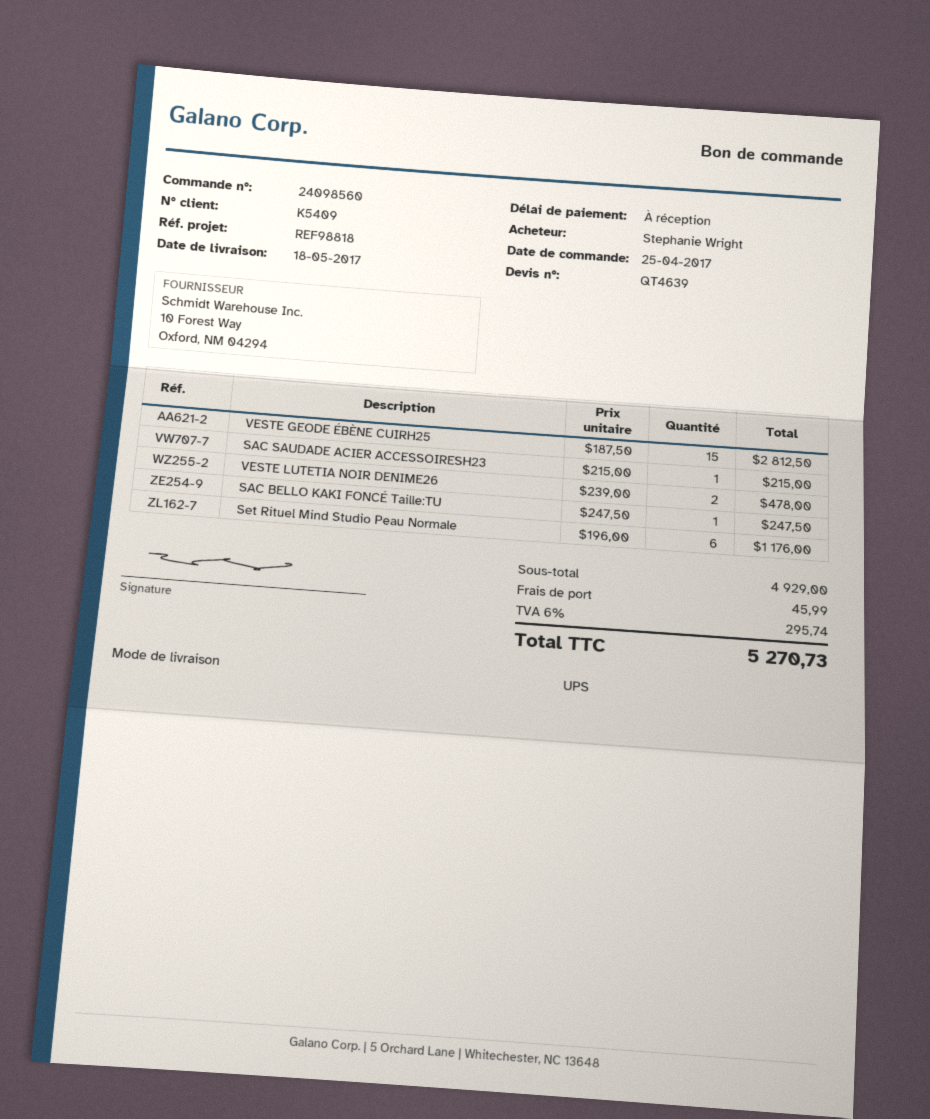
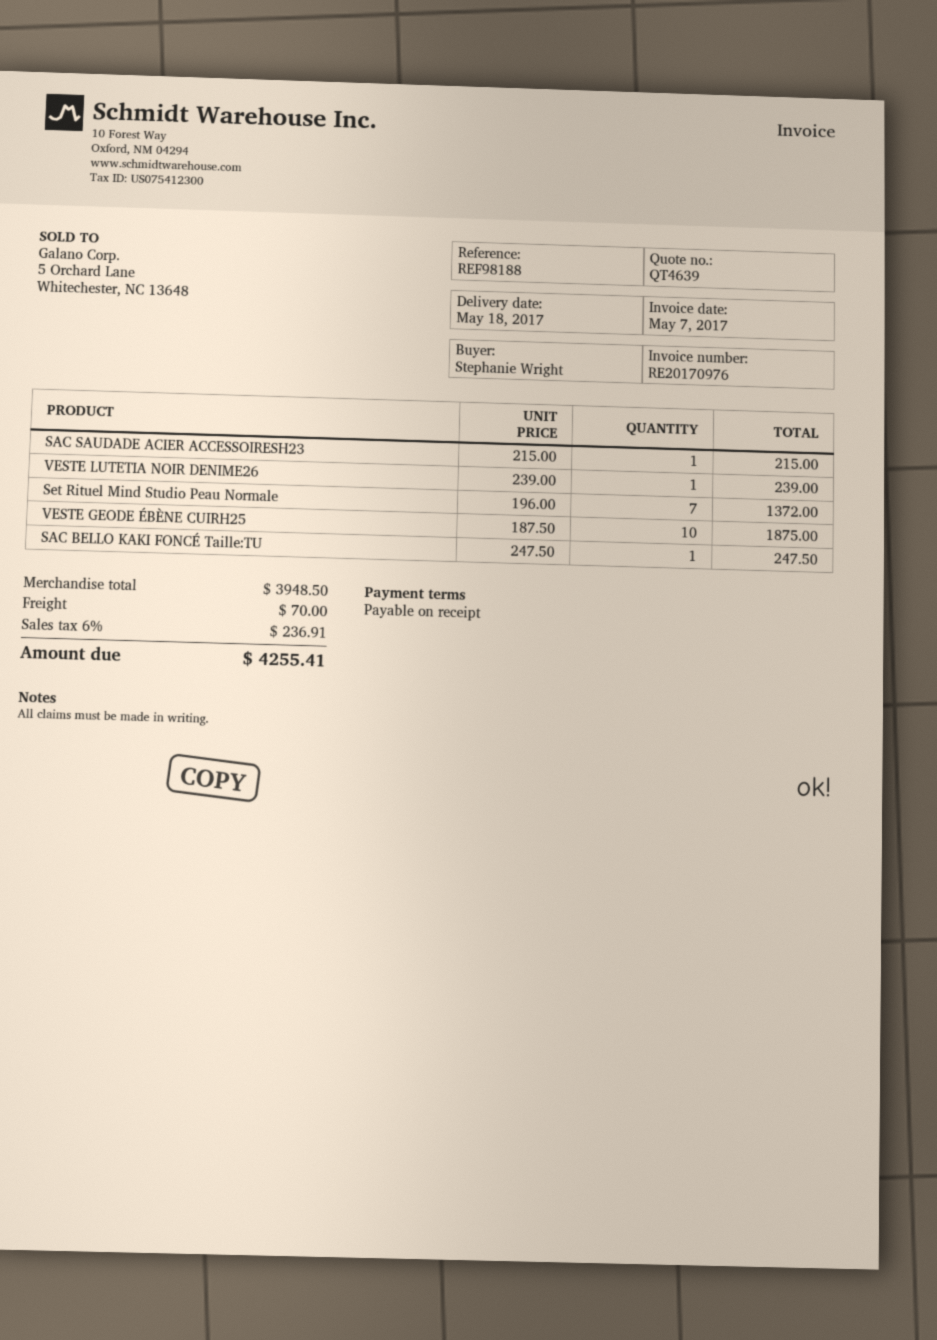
reference: REF98818 -> REF98188
VESTE GEODE ÉBÈNE CUIRH25: 15 x 187.50 = 2812.50 -> 10 x 187.50 = 1875.00
VESTE LUTETIA NOIR DENIME26: 2 x 239.00 = 478.00 -> 1 x 239.00 = 239.00
Set Rituel Mind Studio Peau Normale: 6 x 196.00 = 1176.00 -> 7 x 196.00 = 1372.00
subtotal: 4929.00 -> 3948.50
shipping: 45.99 -> 70.00
tax: 6% = 295.74 -> 6% = 236.91
total: 5270.73 -> 4255.41

